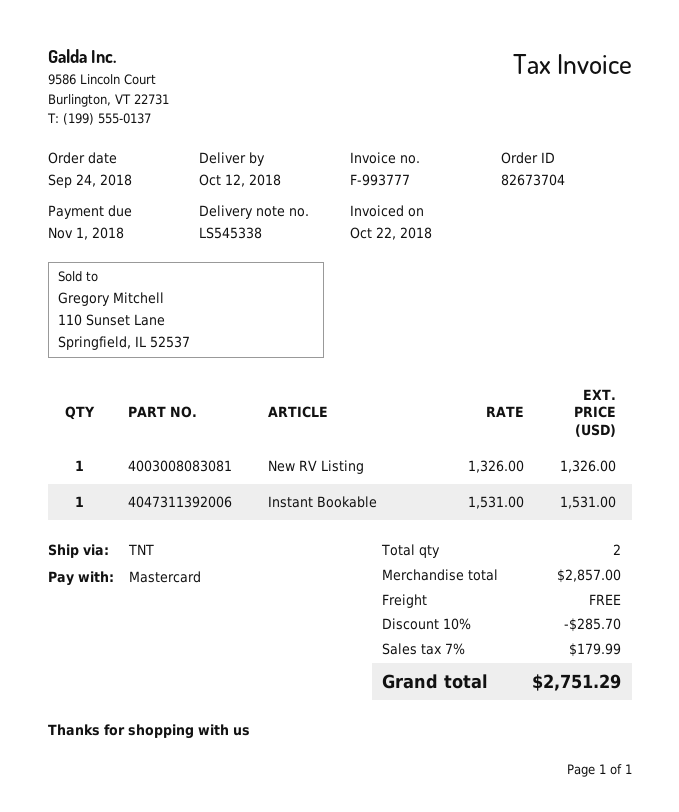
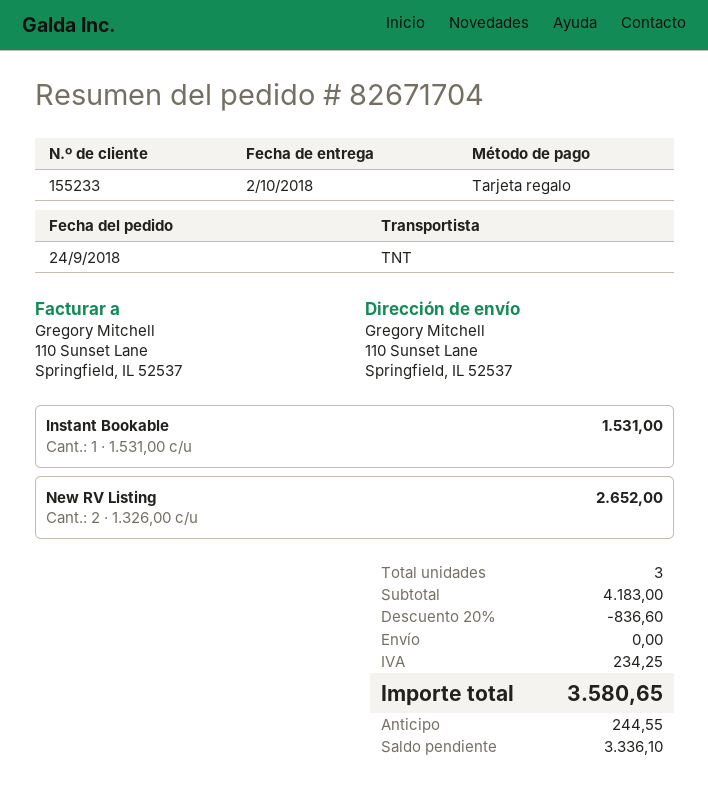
order number: 82673704 -> 82671704
delivery date: 2018-10-12 -> 2018-10-02
payment method: Mastercard -> gift card
New RV Listing: 1 x 1326.00 = 1326.00 -> 2 x 1326.00 = 2652.00
total quantity: 2 -> 3
subtotal: 2857.00 -> 4183.00
discount: 10% = 285.70 -> 20% = 836.60
tax: 179.99 -> 234.25
total: 2751.29 -> 3580.65

